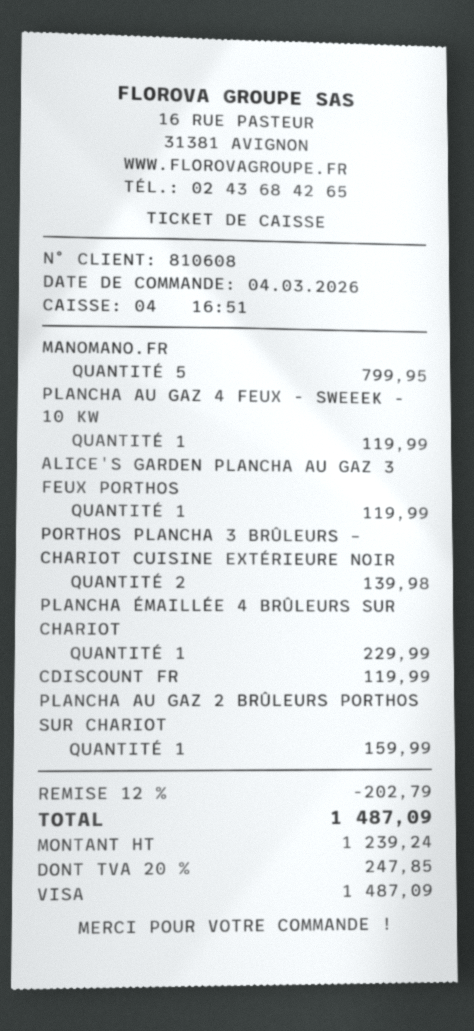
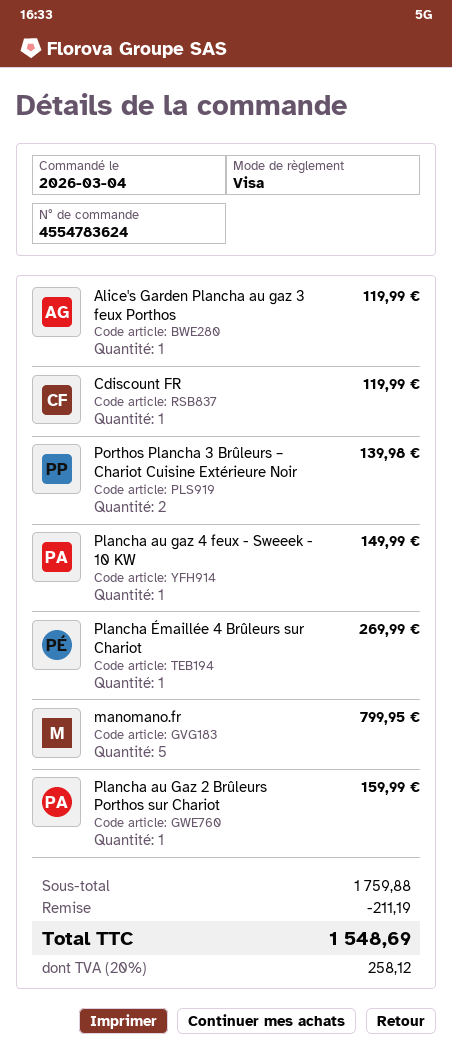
PLANCHA AU GAZ 4 FEUX - SWEEEK - 10 KW: 1 for 119.99 -> 1 for 149.99
PLANCHA ÉMAILLÉE 4 BRÛLEURS SUR CHARIOT: 1 for 229.99 -> 1 for 269.99
discount: 202.79 -> 211.19
tax: 20% = 247.85 -> 20% = 258.12
total: 1487.09 -> 1548.69

